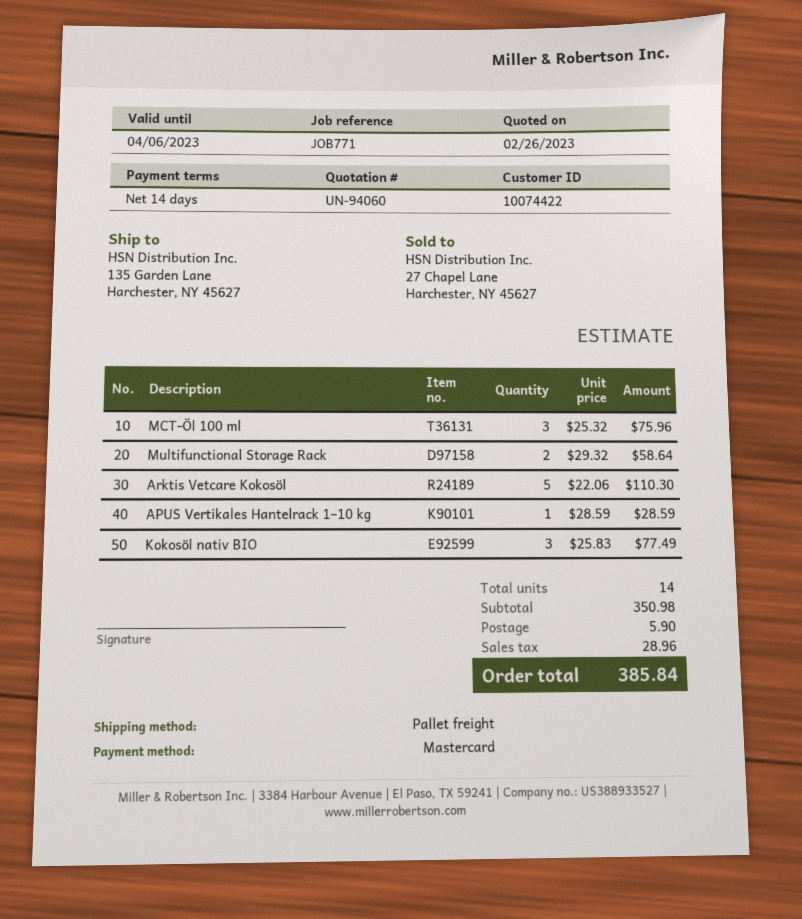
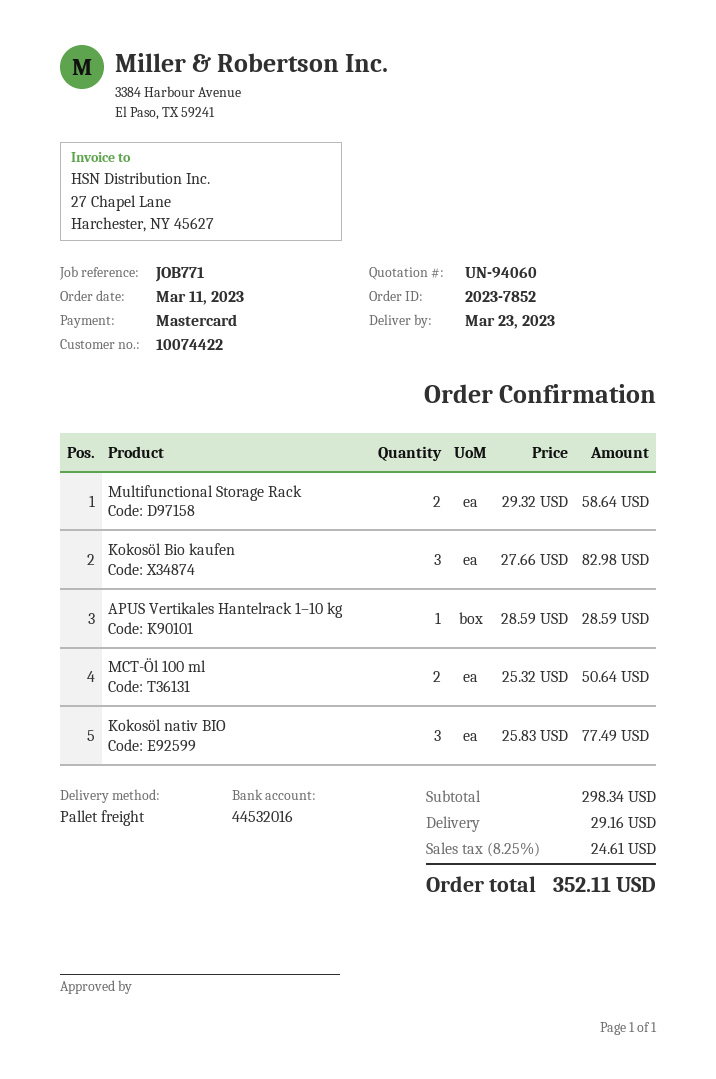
MCT-Öl 100 ml: 3 x 25.32 = 75.96 -> 2 x 25.32 = 50.64
Arktis Vetcare Kokosöl: 5 x 22.06 = 110.30 -> none
Kokosöl Bio kaufen: none -> 3 x 27.66 = 82.98
subtotal: 350.98 -> 298.34
shipping: 5.90 -> 29.16
tax: 28.96 -> 24.61
total: 385.84 -> 352.11

